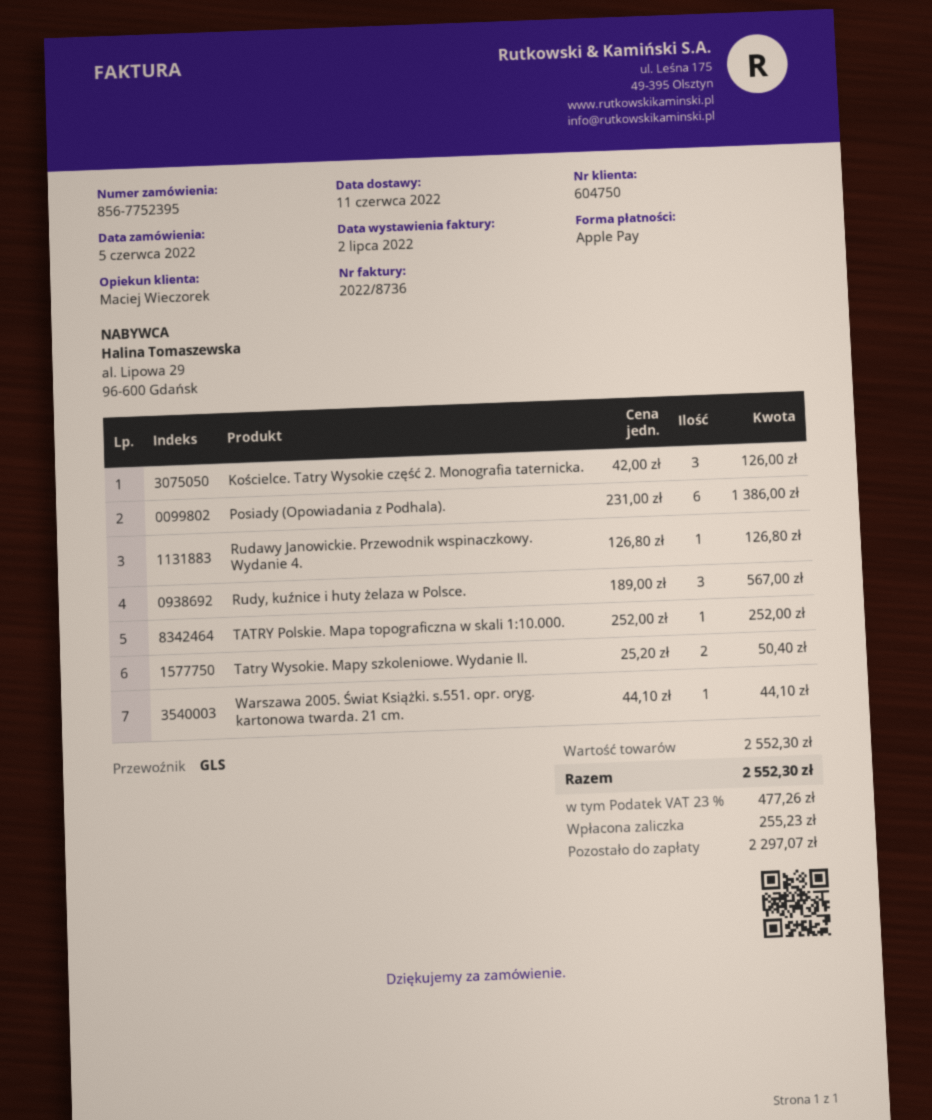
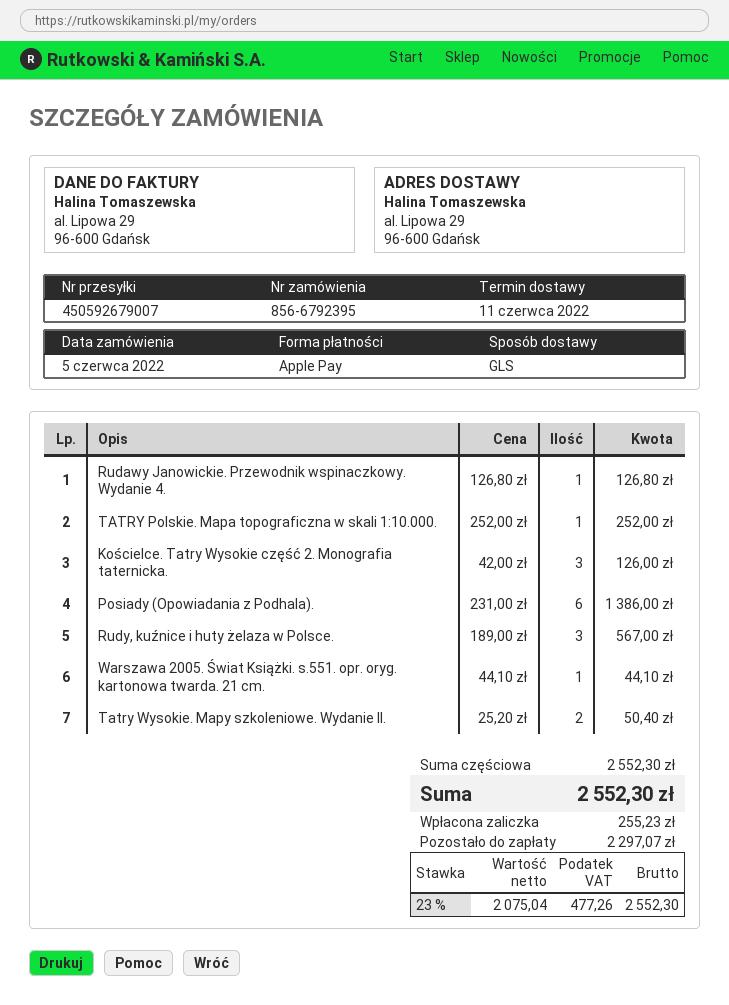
order number: 856-7752395 -> 856-6792395

